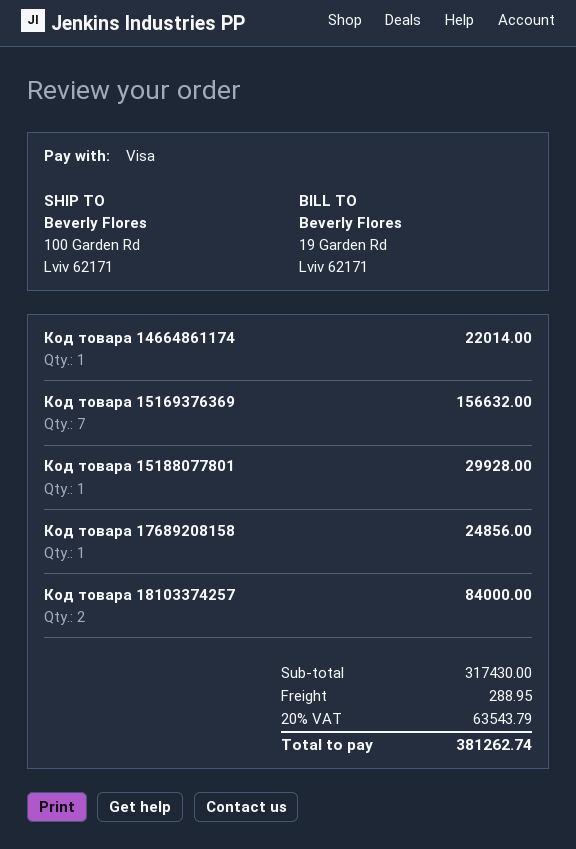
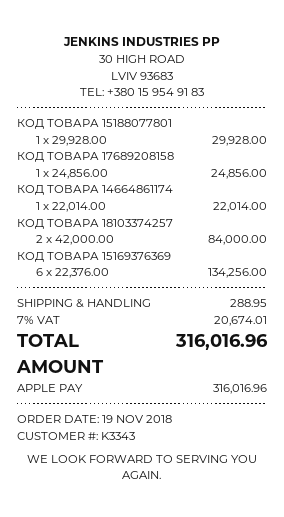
payment method: Visa -> Apple Pay
Код товара 15169376369: 7 for 156632.00 -> 6 for 134256.00
tax: 20% = 63543.79 -> 7% = 20674.01
total: 381262.74 -> 316016.96

